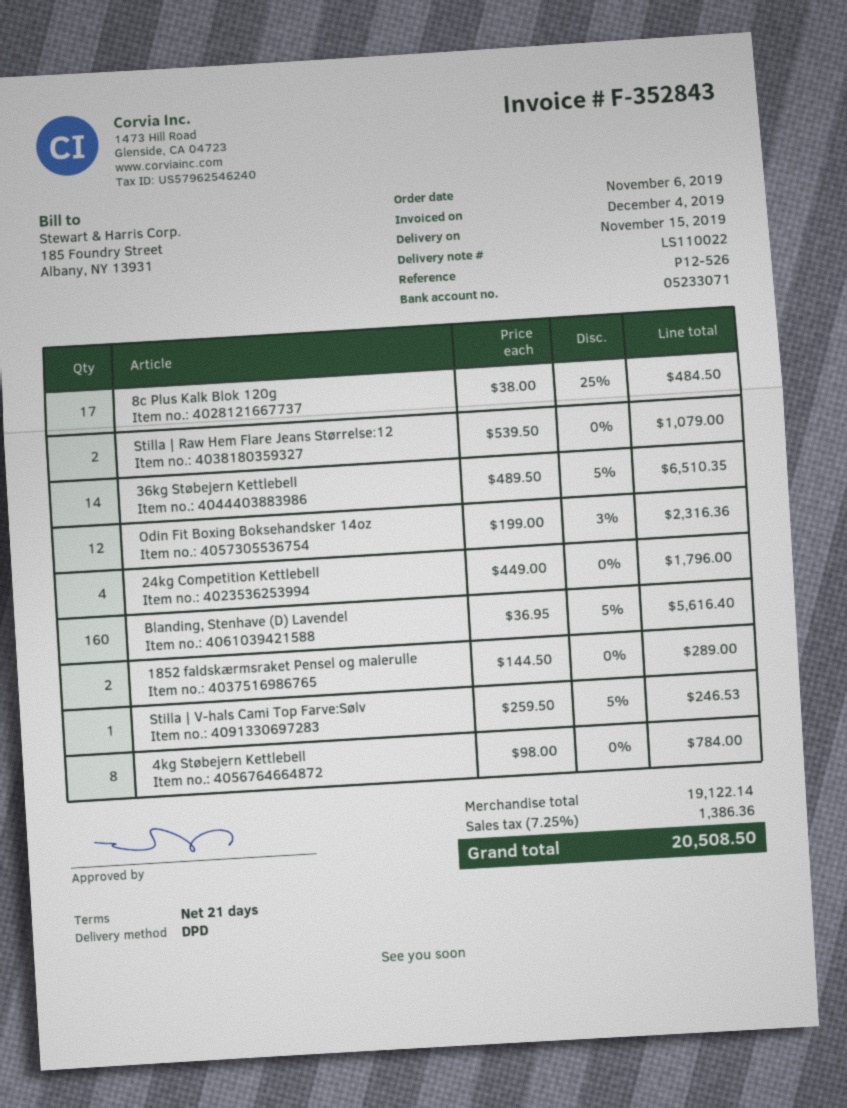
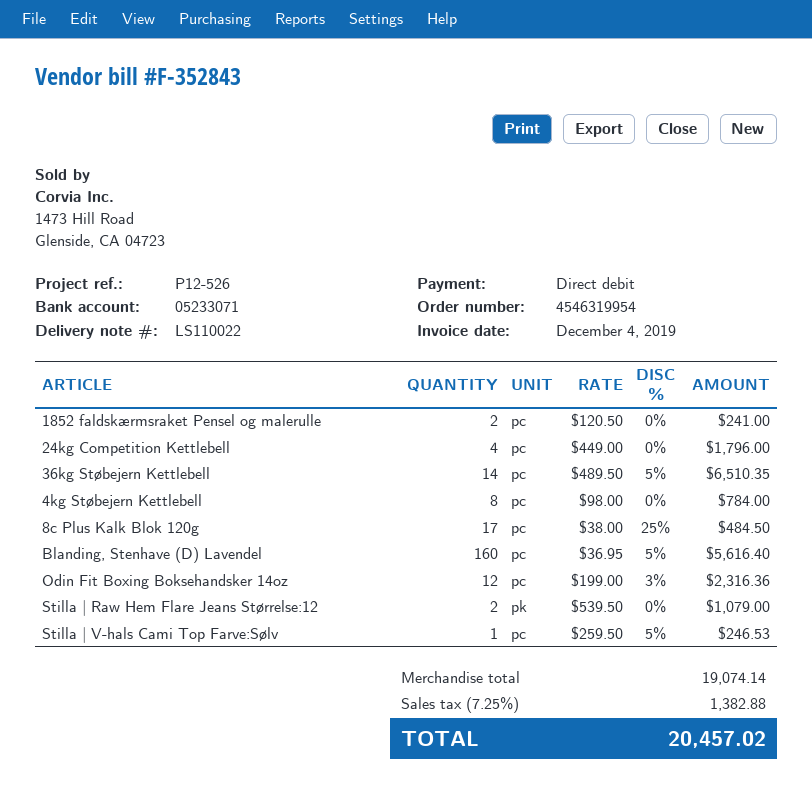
1852 faldskærmsraket Pensel og malerulle: 2 x 144.50 = 289.00 -> 2 x 120.50 = 241.00
subtotal: 19122.14 -> 19074.14
tax: 7.25% = 1386.36 -> 7.25% = 1382.88
total: 20508.50 -> 20457.02

